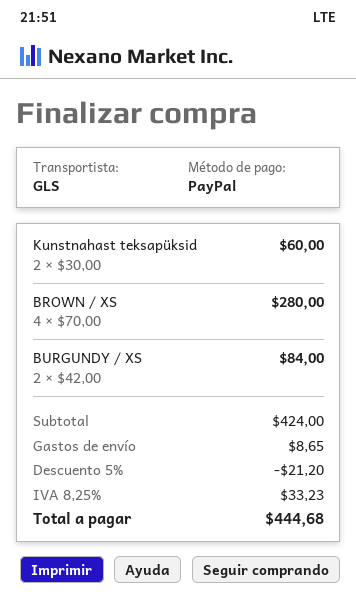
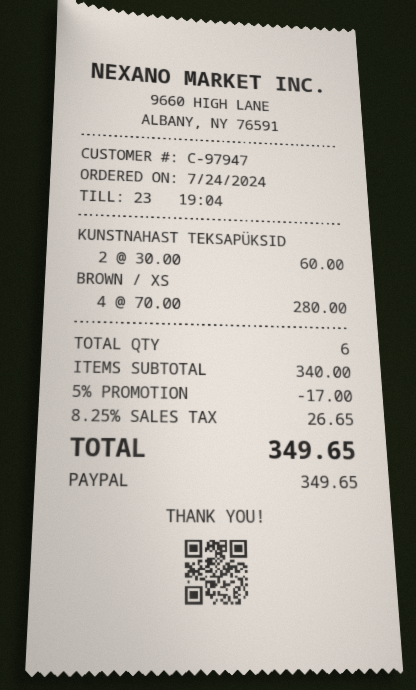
BURGUNDY / XS: 2 x 42.00 = 84.00 -> none
subtotal: 424.00 -> 340.00
discount: 5% = 21.20 -> 5% = 17.00
shipping: 8.65 -> none
tax: 8.25% = 33.23 -> 8.25% = 26.65
total: 444.68 -> 349.65

